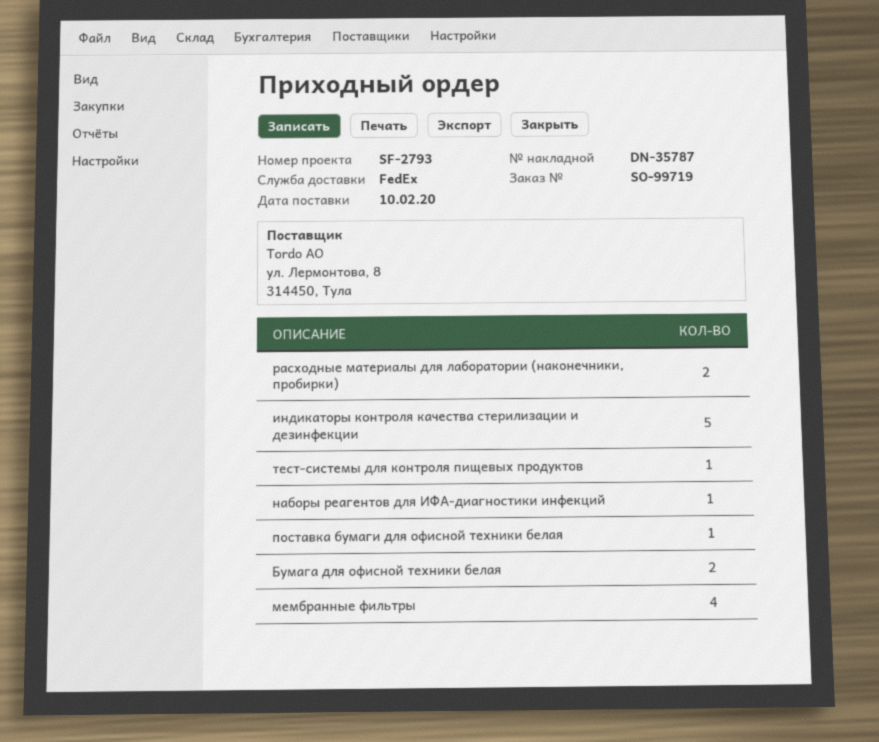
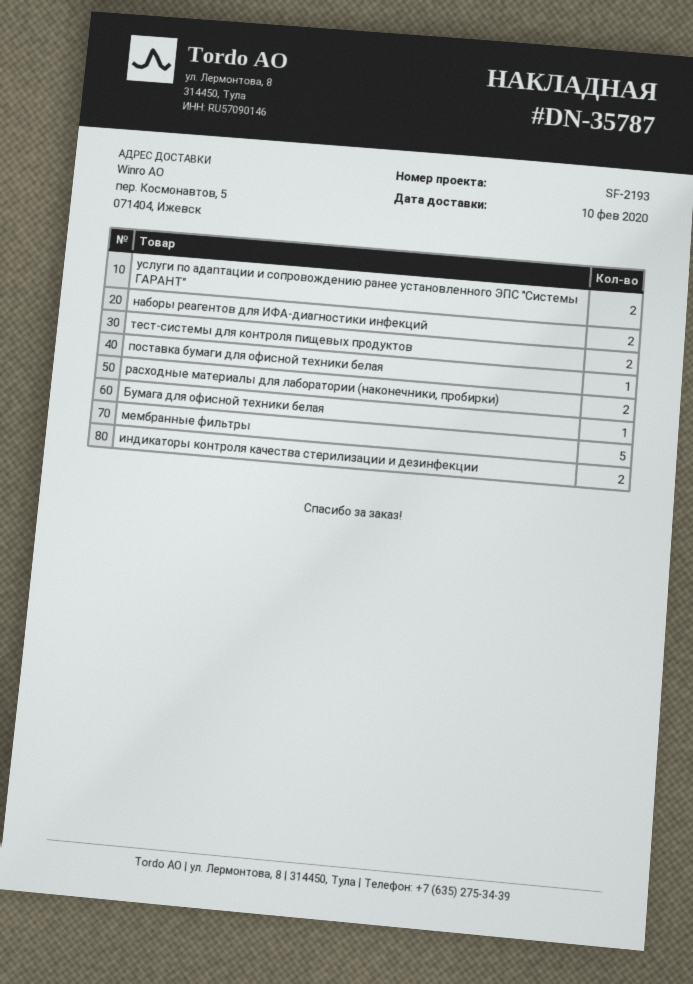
reference: SF-2793 -> SF-2193
индикаторы контроля качества стерилизации и дезинфекции: 5 -> 2
тест-системы для контроля пищевых продуктов: 1 -> 2
наборы реагентов для ИФА-диагностики инфекций: 1 -> 2
Бумага для офисной техники белая: 2 -> 1
мембранные фильтры: 4 -> 5
услуги по адаптации и сопровождению ранее установленного ЭПС "Системы ГАРАНТ": none -> 2

